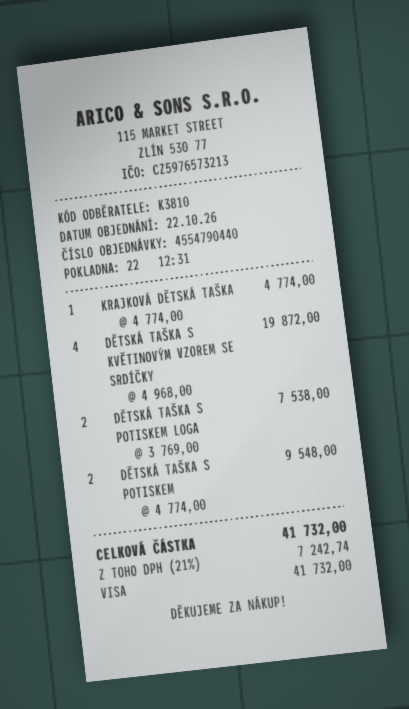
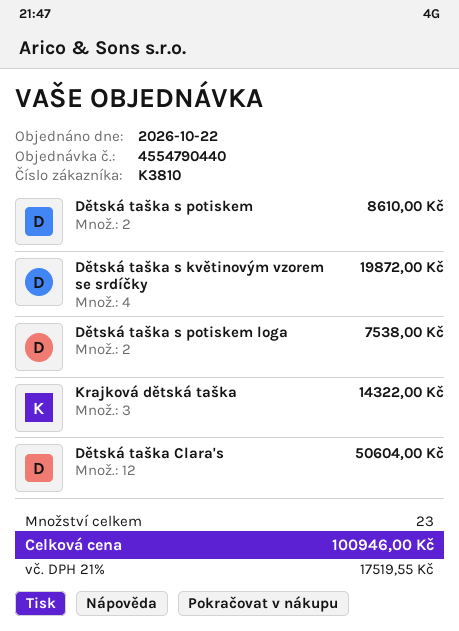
KRAJKOVÁ DĚTSKÁ TAŠKA: 1 for 4774.00 -> 3 for 14322.00
DĚTSKÁ TAŠKA S POTISKEM: 2 for 9548.00 -> 2 for 8610.00
Dětská taška Clara's: none -> 12 for 50604.00
tax: 21% = 7242.74 -> 21% = 17519.55
total: 41732.00 -> 100946.00

